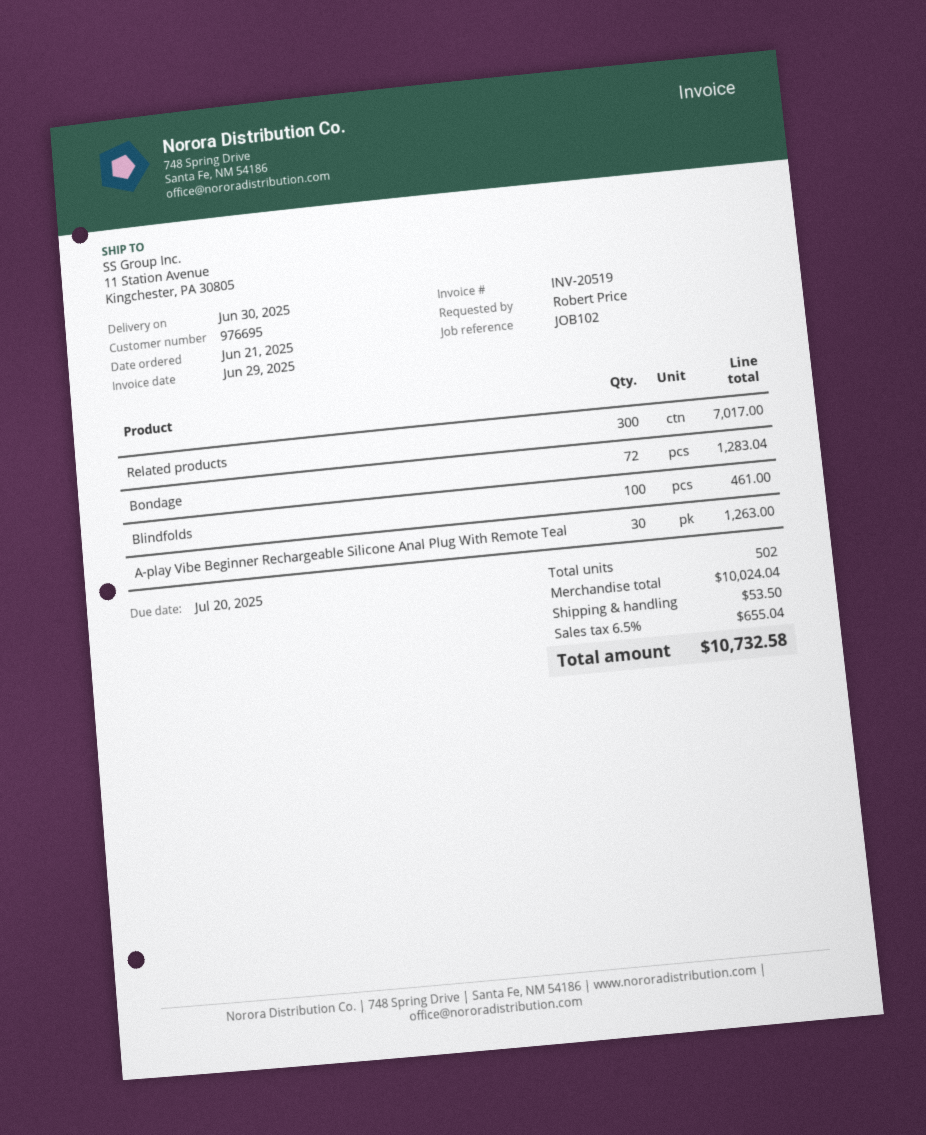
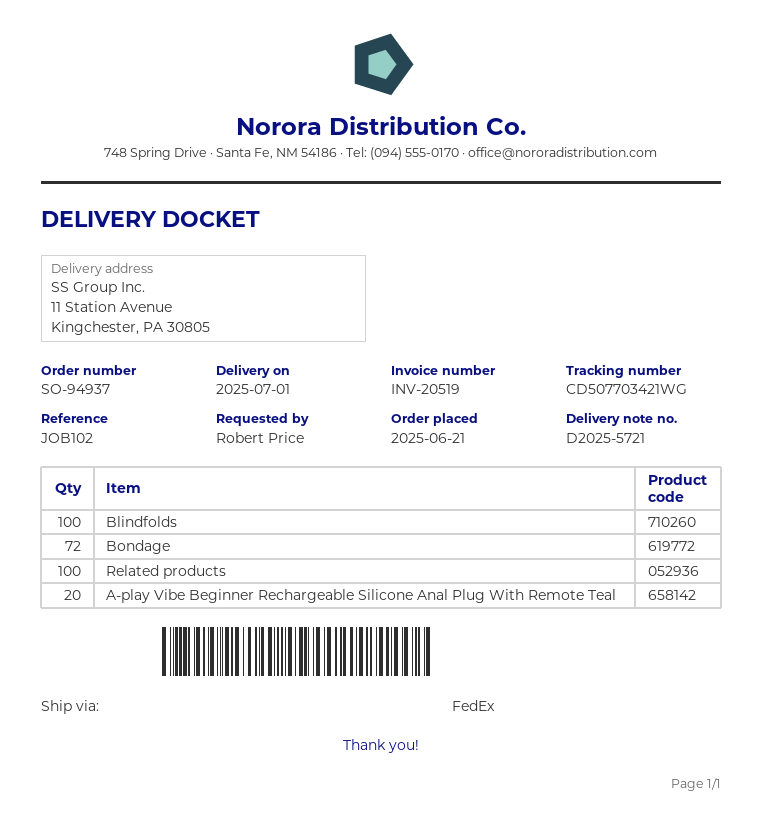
delivery date: 2025-06-30 -> 2025-07-01
Related products: 300 -> 100
A-play Vibe Beginner Rechargeable Silicone Anal Plug With Remote Teal: 30 -> 20

